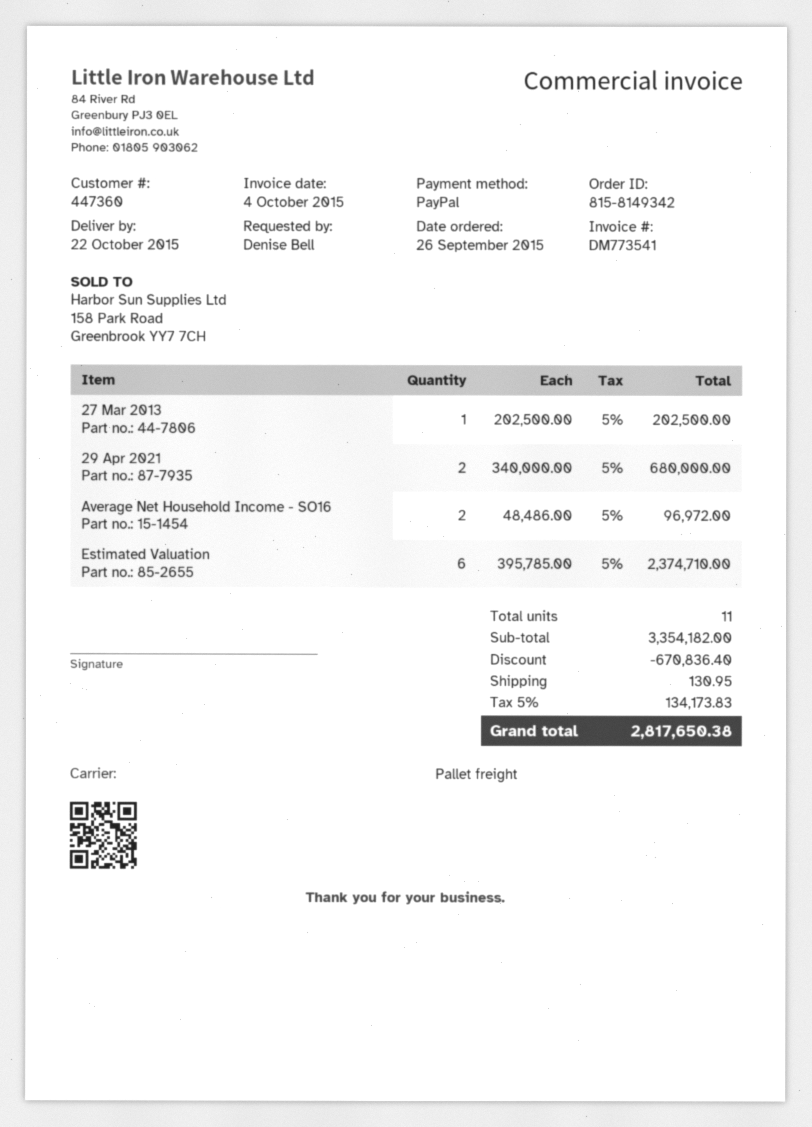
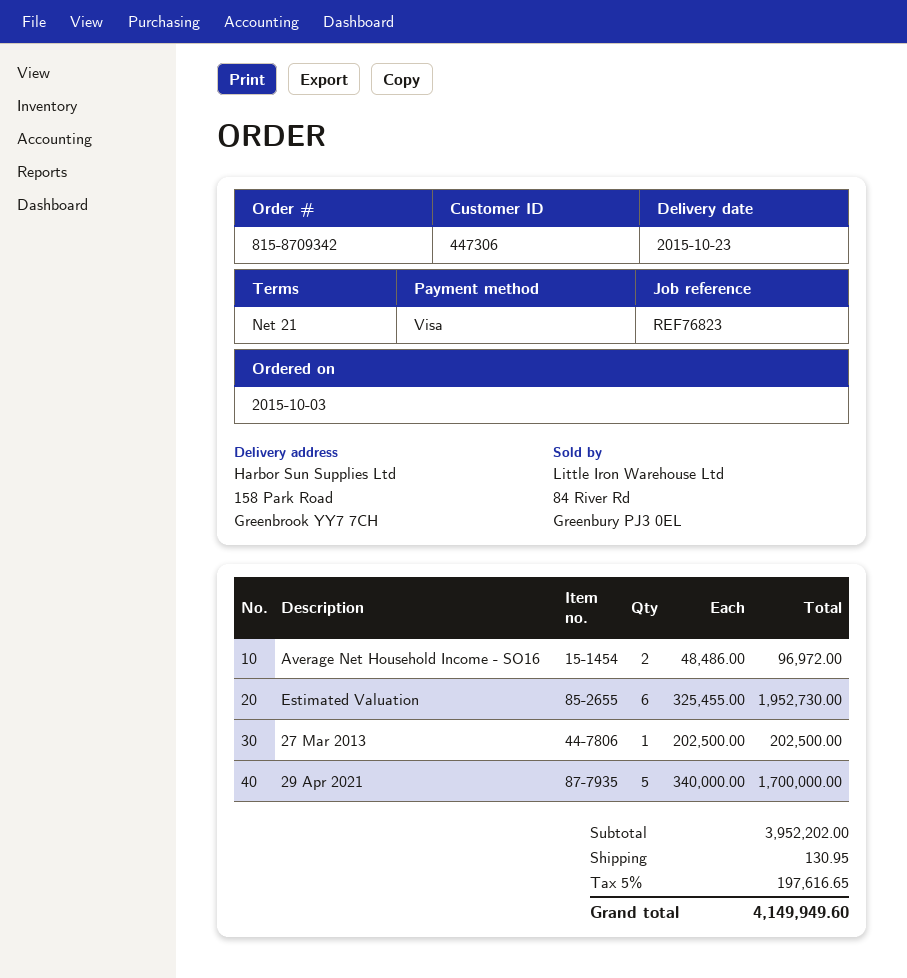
order number: 815-8149342 -> 815-8709342
order date: 2015-09-26 -> 2015-10-03
delivery date: 2015-10-22 -> 2015-10-23
customer number: 447360 -> 447306
payment method: PayPal -> Visa
29 Apr 2021: 2 x 340000.00 = 680000.00 -> 5 x 340000.00 = 1700000.00
Estimated Valuation: 6 x 395785.00 = 2374710.00 -> 6 x 325455.00 = 1952730.00
subtotal: 3354182.00 -> 3952202.00
discount: 670836.40 -> none
tax: 5% = 134173.83 -> 5% = 197616.65
total: 2817650.38 -> 4149949.60

